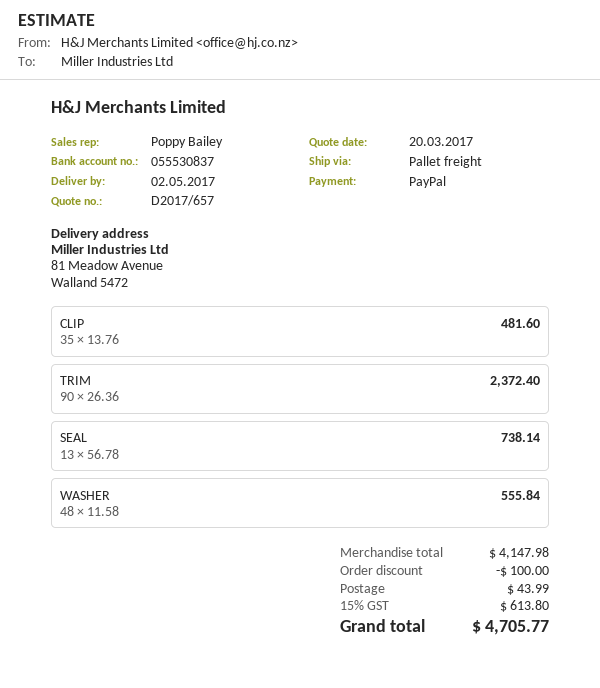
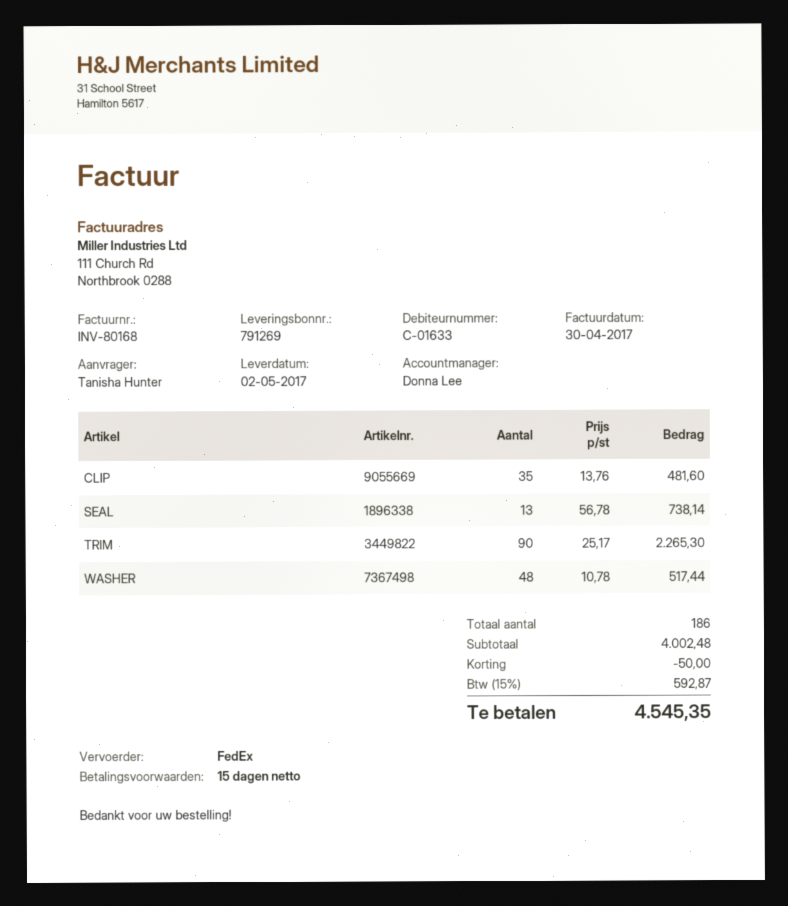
sales rep: Poppy Bailey -> Donna Lee
shipping method: pallet freight -> FedEx
TRIM: 90 x 26.36 = 2372.40 -> 90 x 25.17 = 2265.30
WASHER: 48 x 11.58 = 555.84 -> 48 x 10.78 = 517.44
subtotal: 4147.98 -> 4002.48
discount: 100.00 -> 50.00
shipping: 43.99 -> none
tax: 15% = 613.80 -> 15% = 592.87
total: 4705.77 -> 4545.35

